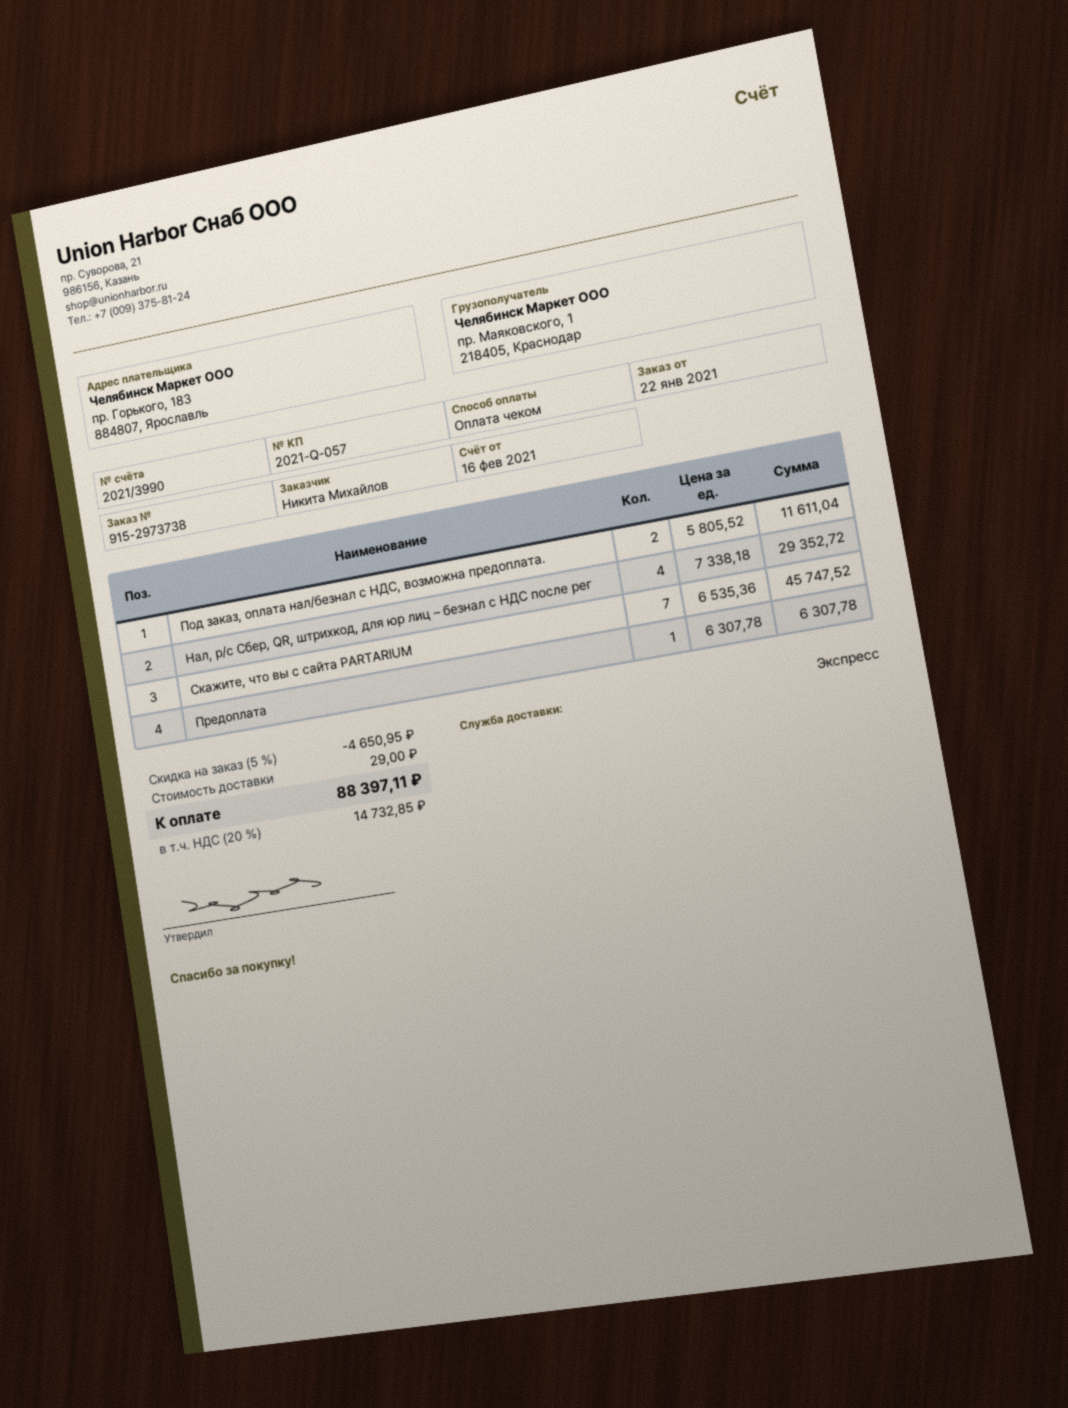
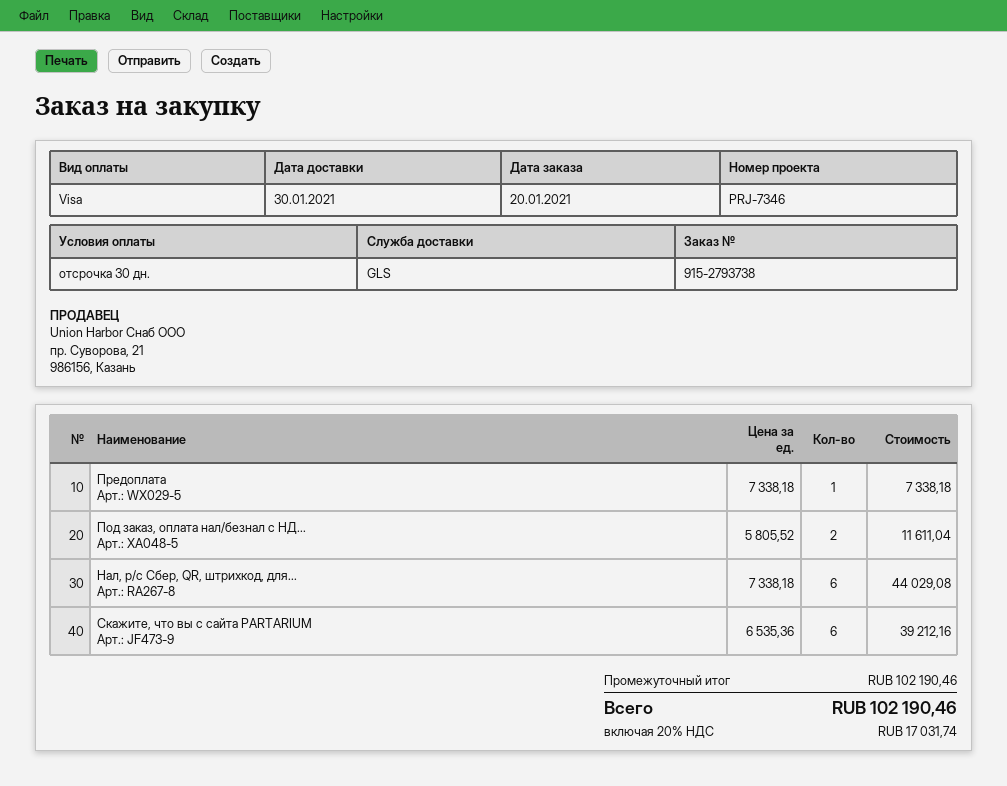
order number: 915-2973738 -> 915-2793738
order date: 2021-01-22 -> 2021-01-20
payment method: cheque -> Visa
shipping method: express -> GLS
Нал, р/с Сбер, QR, штрихкод, для юр лиц – безнал с НДС после рег: 4 x 7338.18 = 29352.72 -> 6 x 7338.18 = 44029.08
Скажите, что вы с сайта PARTARIUM: 7 x 6535.36 = 45747.52 -> 6 x 6535.36 = 39212.16
Предоплата: 1 x 6307.78 = 6307.78 -> 1 x 7338.18 = 7338.18
discount: 5% = 4650.95 -> none
shipping: 29.00 -> none
tax: 20% = 14732.85 -> 20% = 17031.74
total: 88397.11 -> 102190.46

